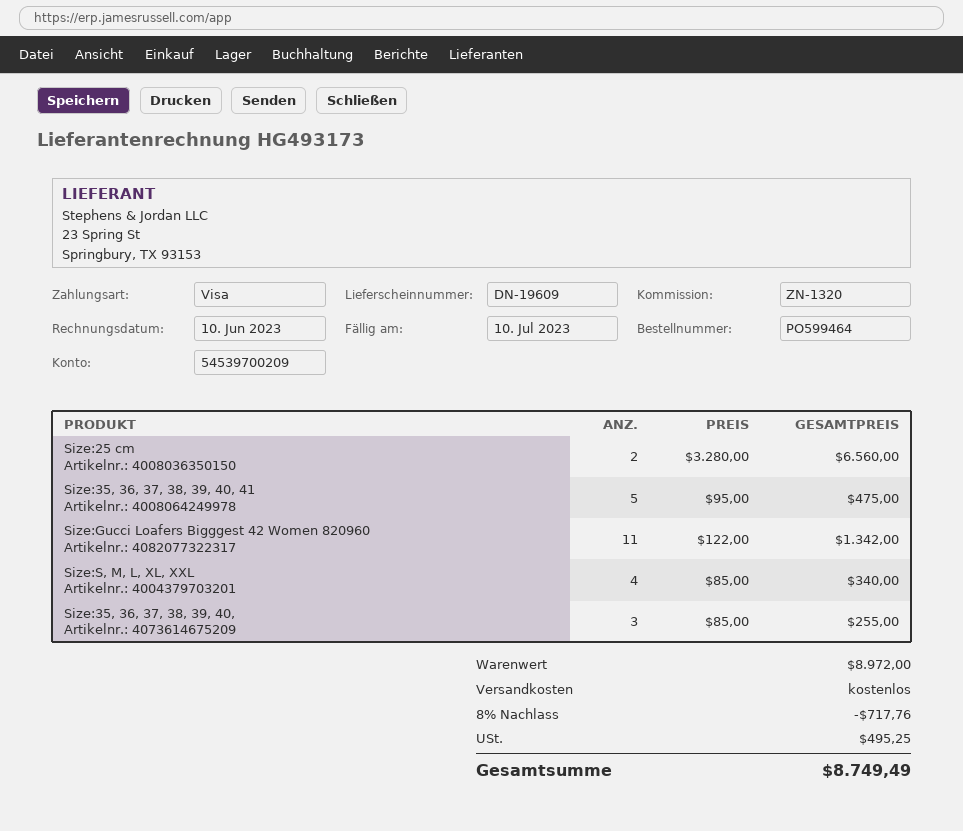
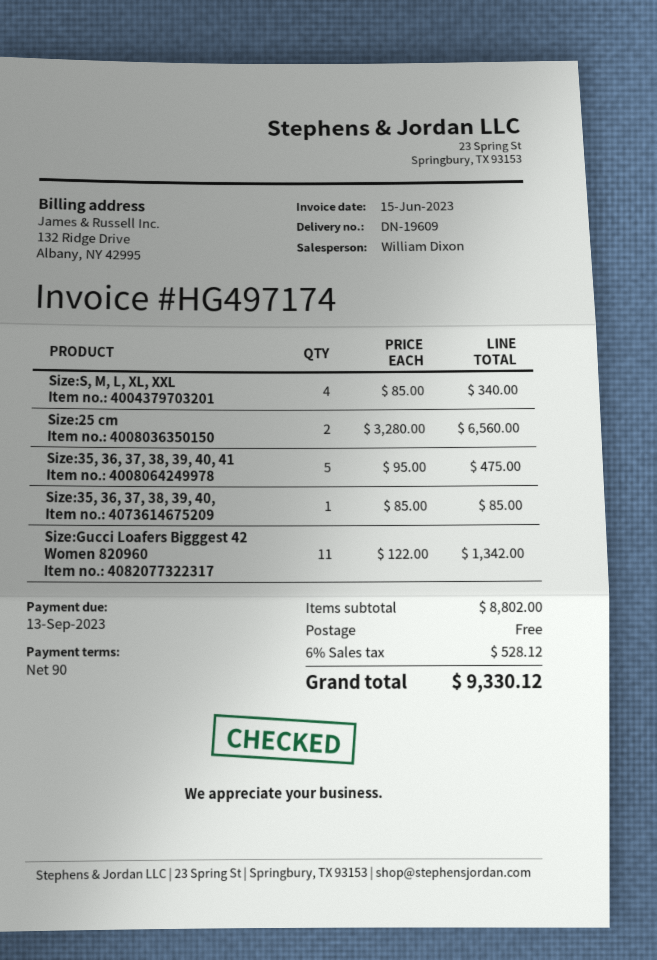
invoice number: HG493173 -> HG497174
invoice date: 2023-06-10 -> 2023-06-15
due date: 2023-07-10 -> 2023-09-13
Size:35, 36, 37, 38, 39, 40,: 3 x 85.00 = 255.00 -> 1 x 85.00 = 85.00
subtotal: 8972.00 -> 8802.00
discount: 8% = 717.76 -> none
tax: 495.25 -> 528.12
total: 8749.49 -> 9330.12

